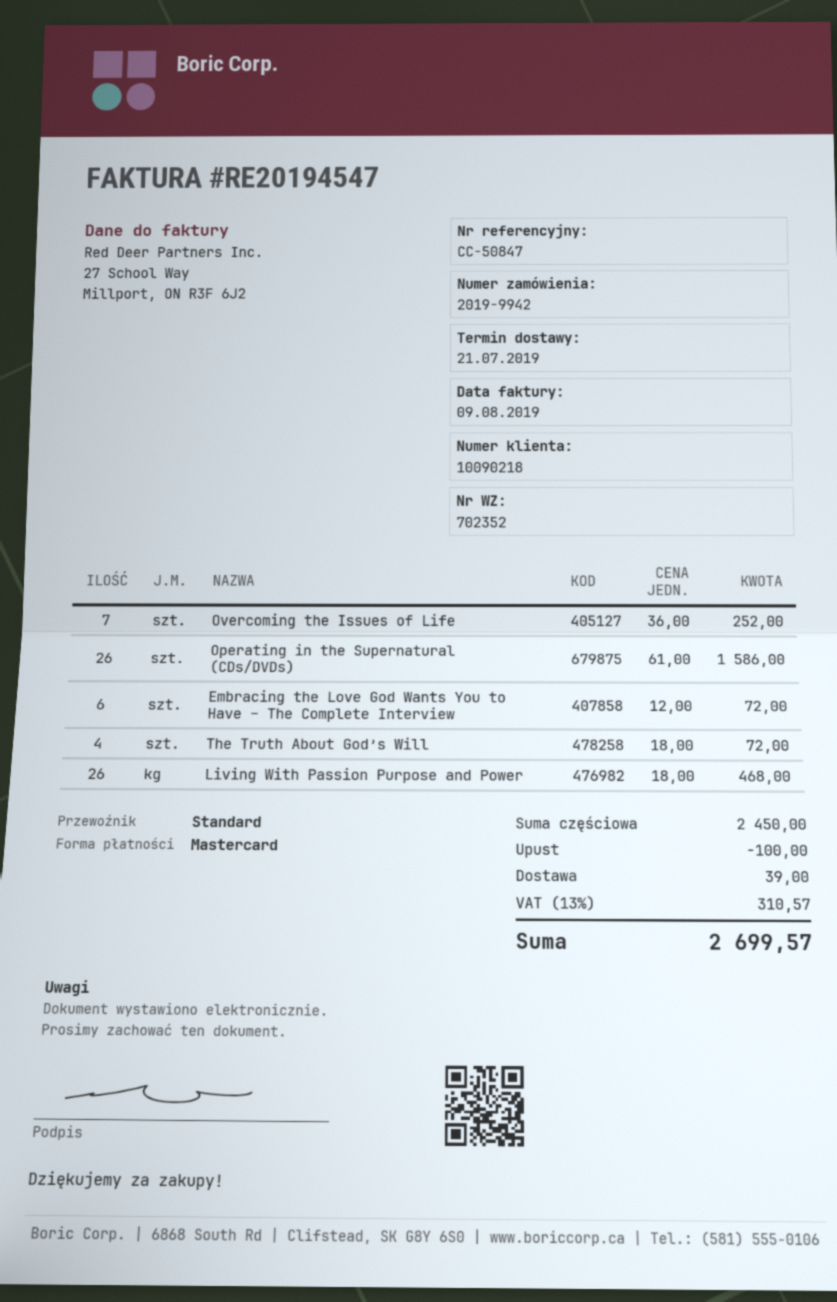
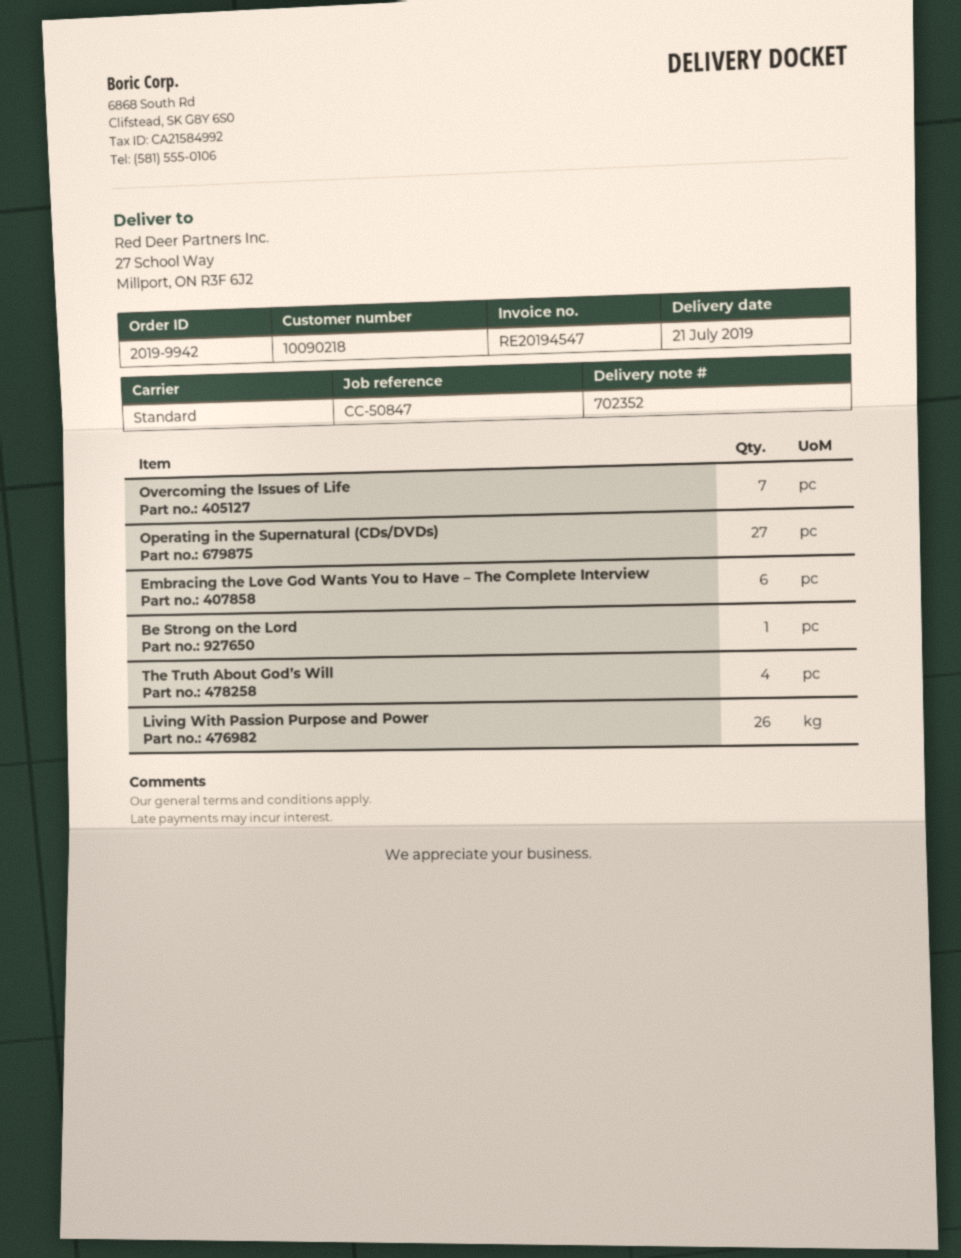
Operating in the Supernatural (CDs/DVDs): 26 -> 27
Be Strong on the Lord: none -> 1

